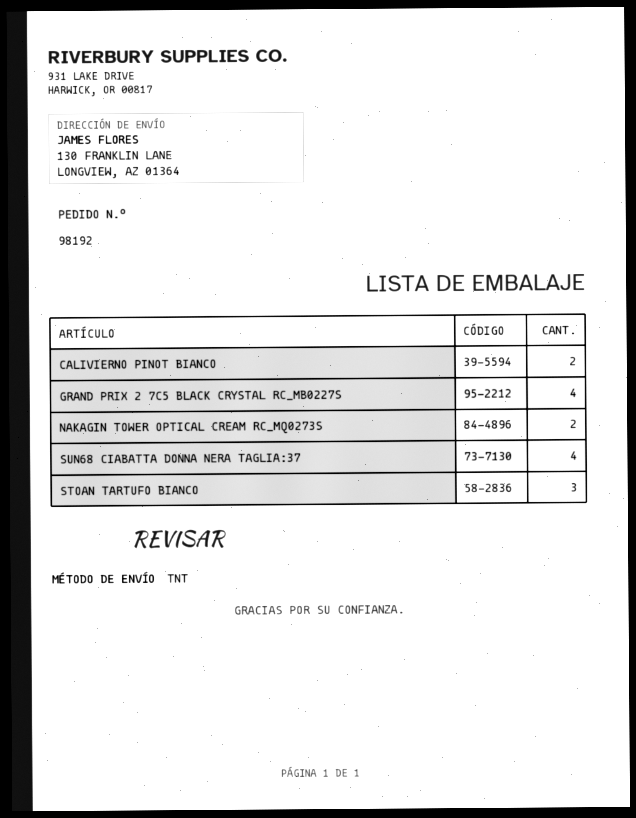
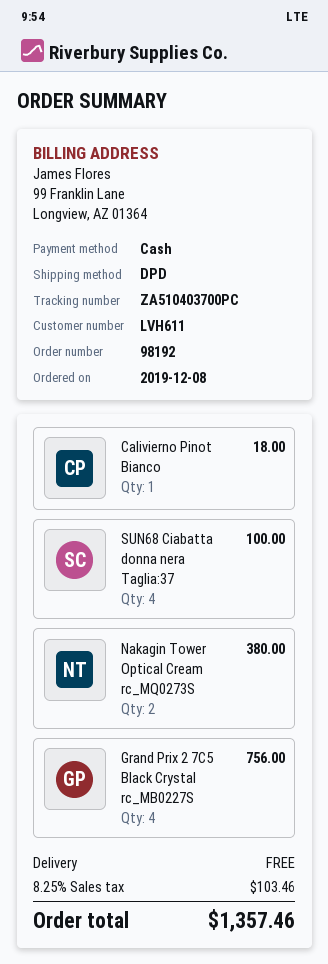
shipping method: TNT -> DPD
CALIVIERNO PINOT BIANCO: 2 -> 1
STOAN TARTUFO BIANCO: 3 -> none

